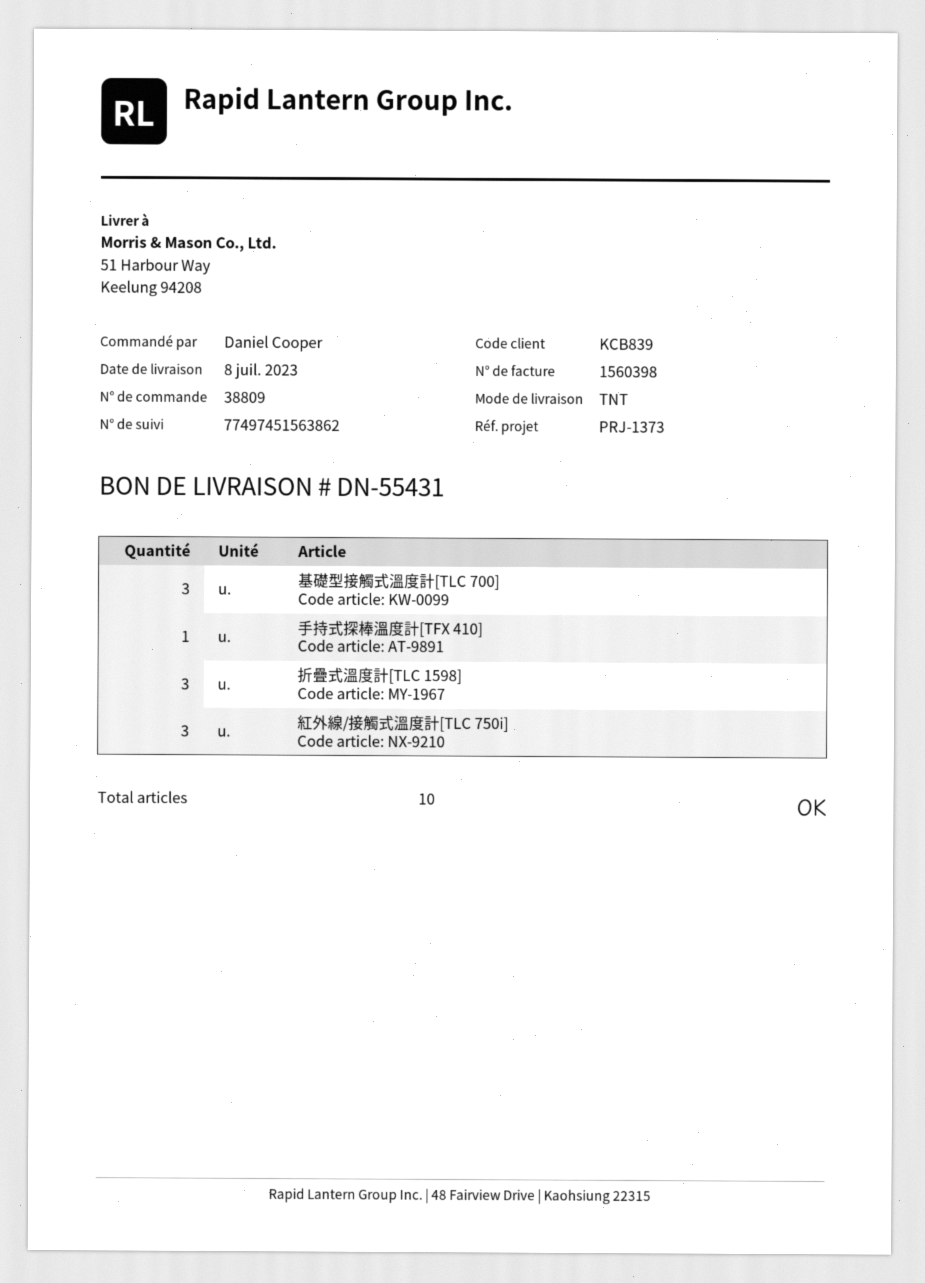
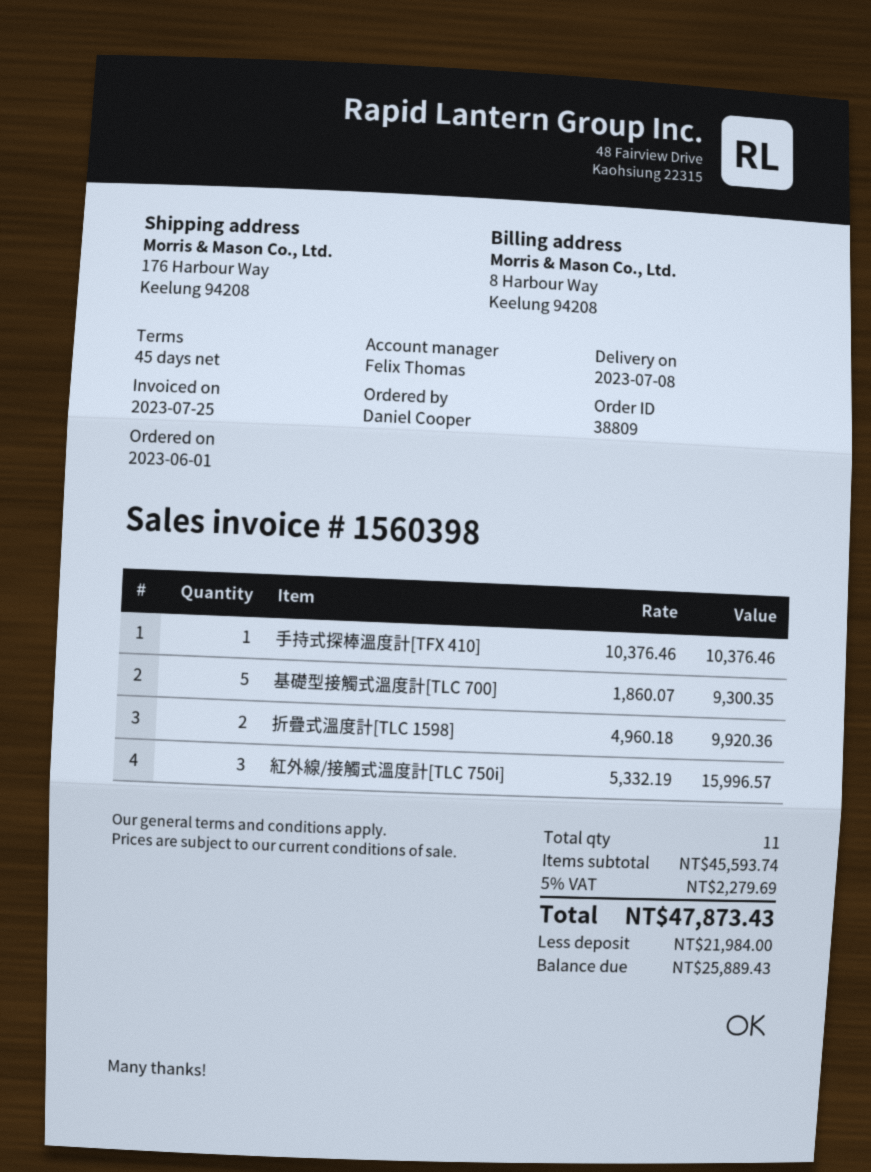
ship to: 51 Harbour Way, Keelung 94208 -> 176 Harbour Way, Keelung 94208
基礎型接觸式溫度計[TLC 700]: 3 -> 5
折疊式溫度計[TLC 1598]: 3 -> 2
total quantity: 10 -> 11

